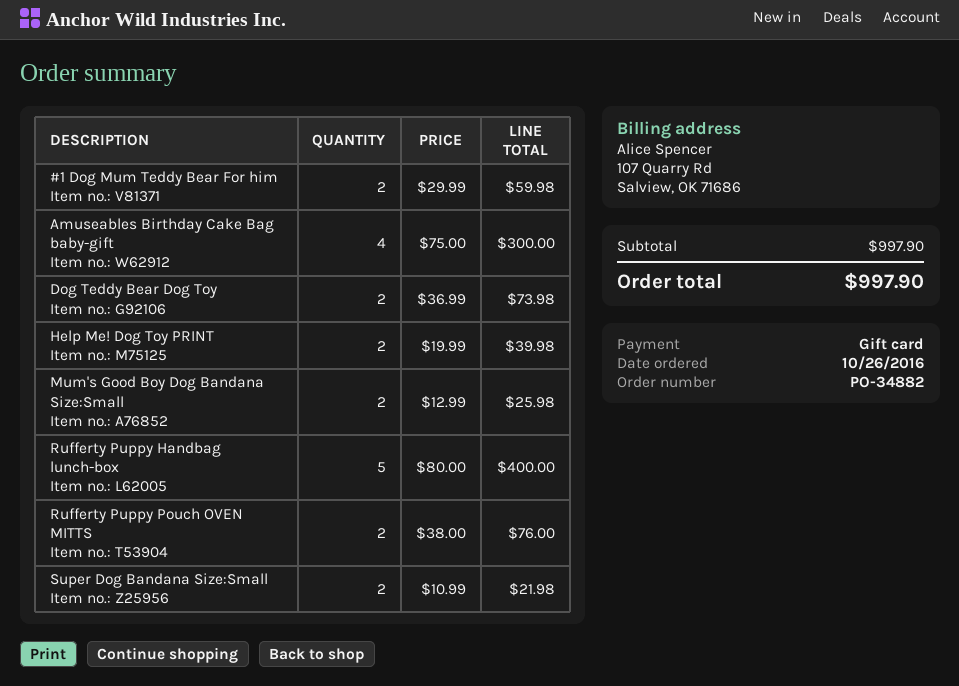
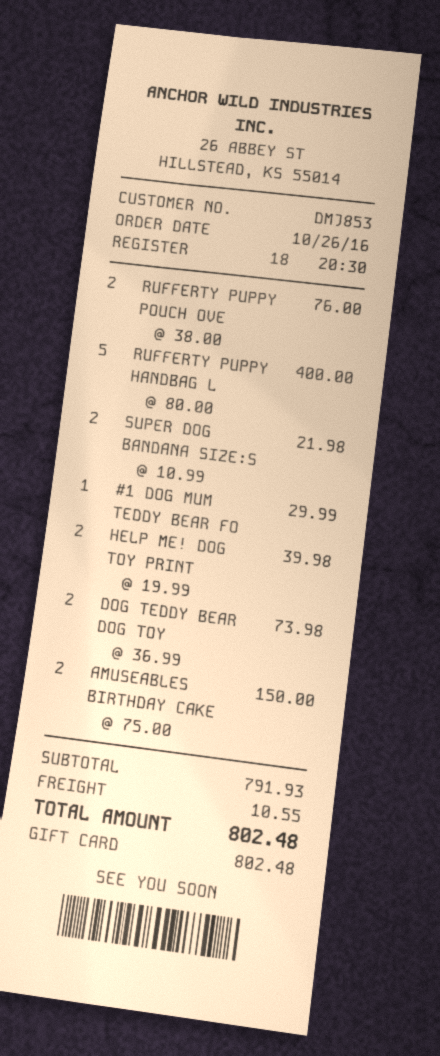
#1 Dog Mum Teddy Bear For him: 2 x 29.99 = 59.98 -> 1 x 29.99 = 29.99
Amuseables Birthday Cake Bag baby-gift: 4 x 75.00 = 300.00 -> 2 x 75.00 = 150.00
Mum's Good Boy Dog Bandana Size:Small: 2 x 12.99 = 25.98 -> none
subtotal: 997.90 -> 791.93
shipping: none -> 10.55
total: 997.90 -> 802.48

